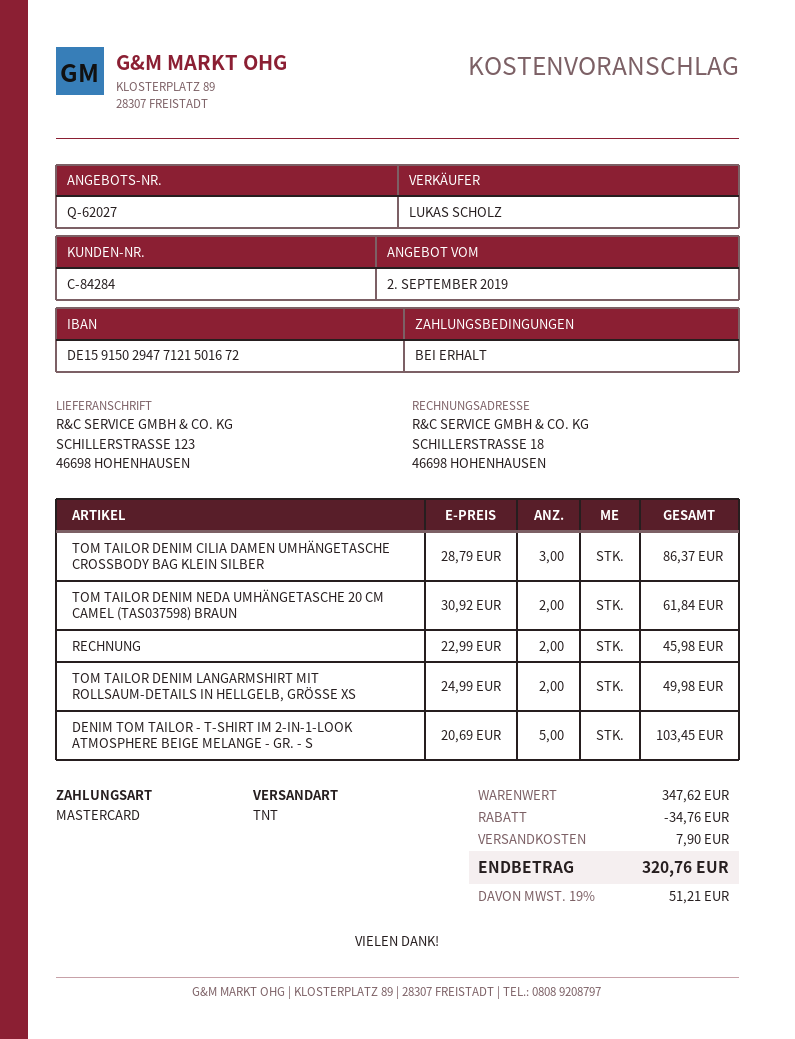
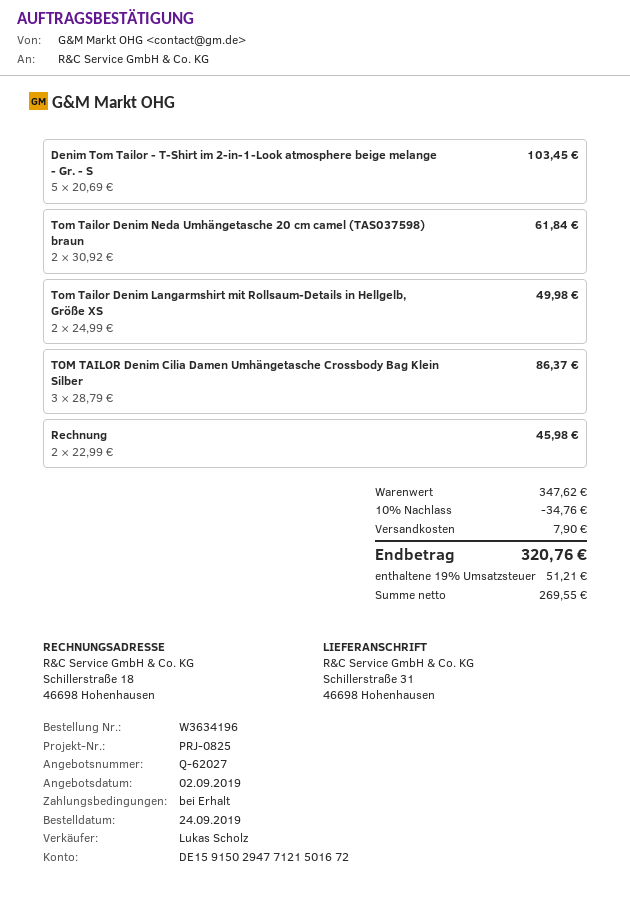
ship to: SCHILLERSTRASSE 123, 46698 HOHENHAUSEN -> Schillerstraße 31, 46698 Hohenhausen

